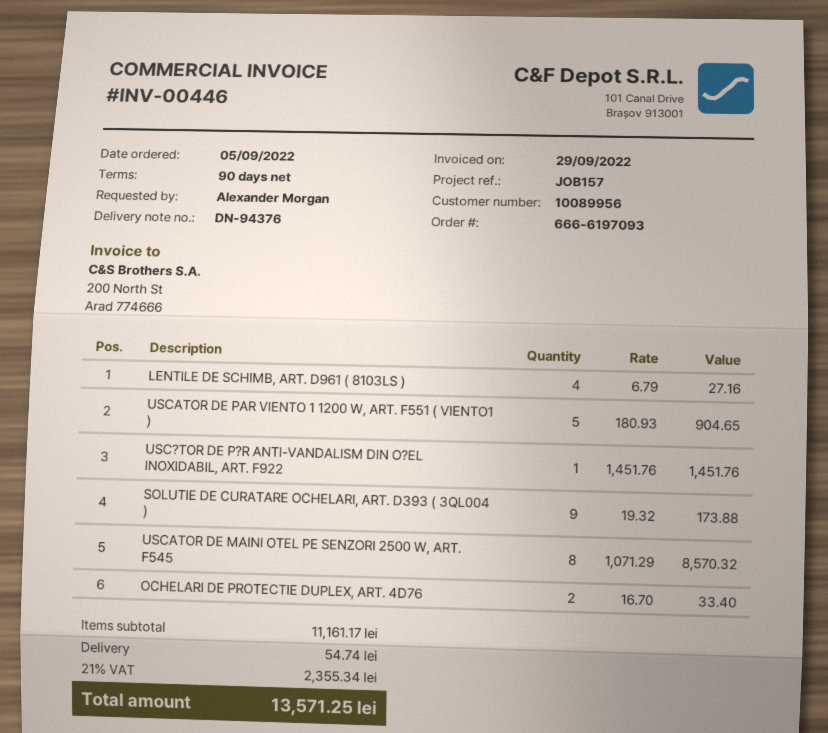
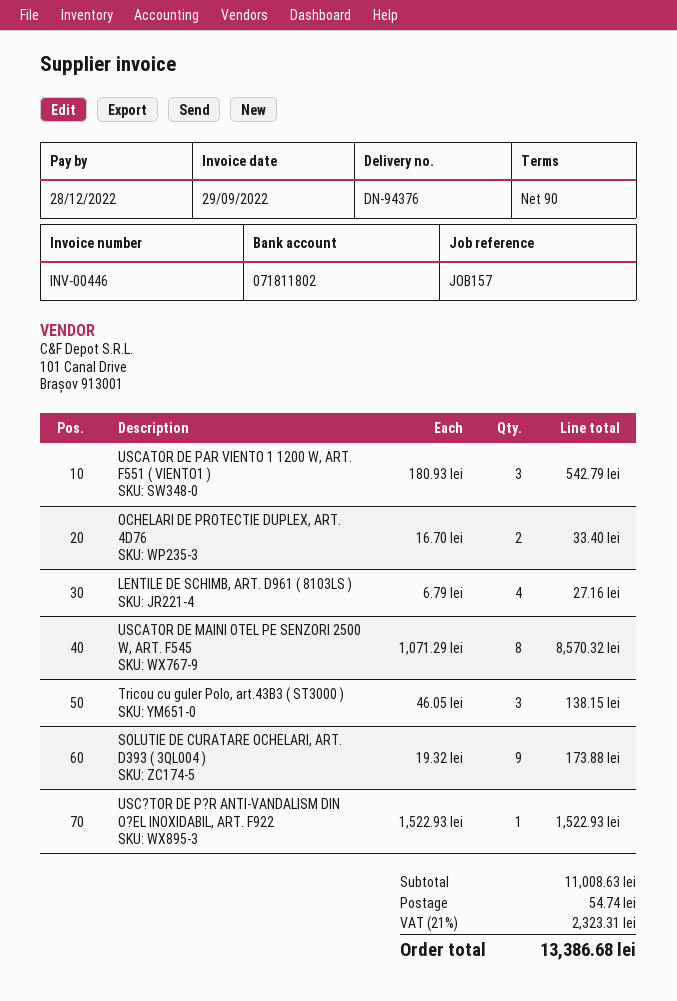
USCATOR DE PAR VIENTO 1 1200 W, ART. F551 ( VIENTO1 ): 5 x 180.93 = 904.65 -> 3 x 180.93 = 542.79
USC?TOR DE P?R ANTI-VANDALISM DIN O?EL INOXIDABIL, ART. F922: 1 x 1451.76 = 1451.76 -> 1 x 1522.93 = 1522.93
Tricou cu guler Polo, art.43B3 ( ST3000 ): none -> 3 x 46.05 = 138.15
subtotal: 11161.17 -> 11008.63
tax: 21% = 2355.34 -> 21% = 2323.31
total: 13571.25 -> 13386.68

